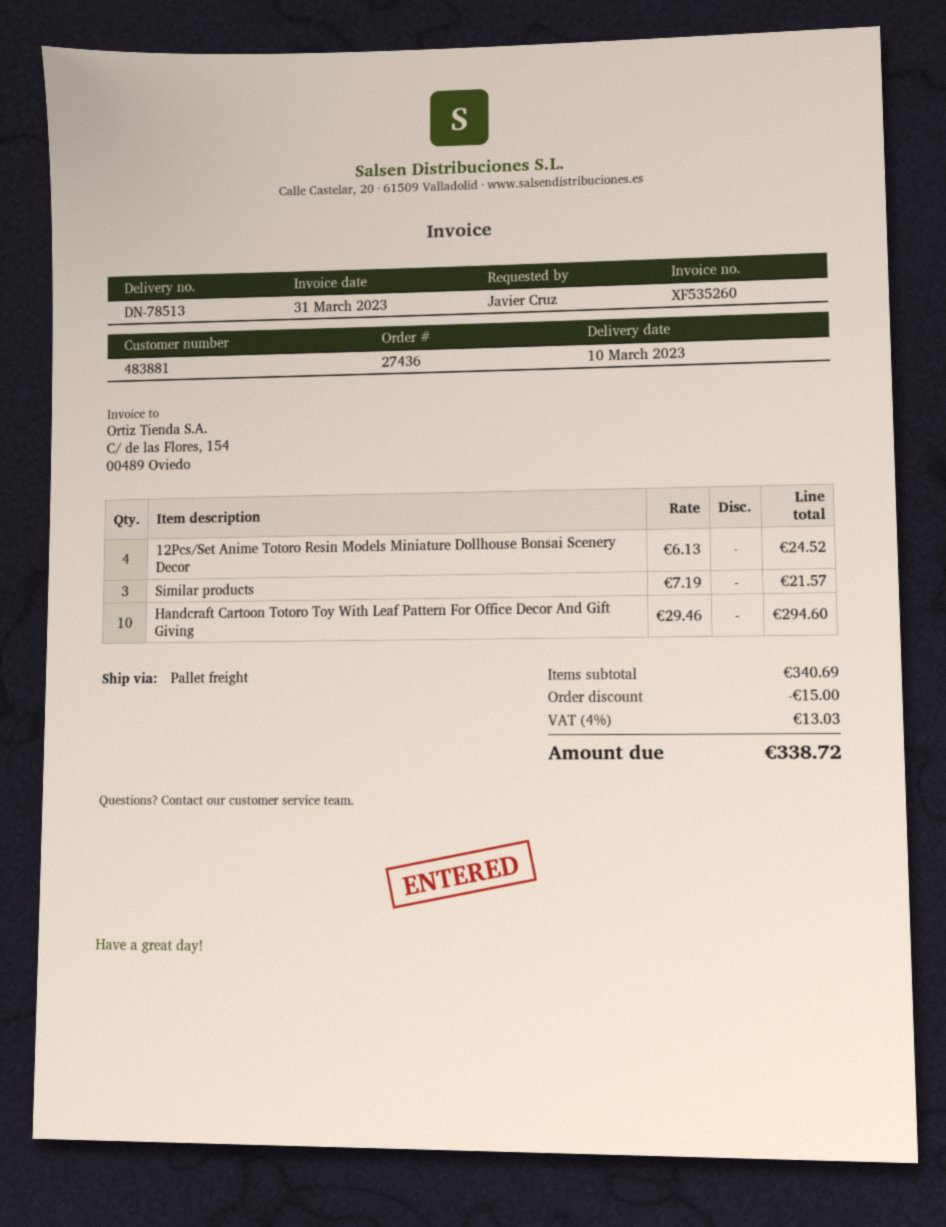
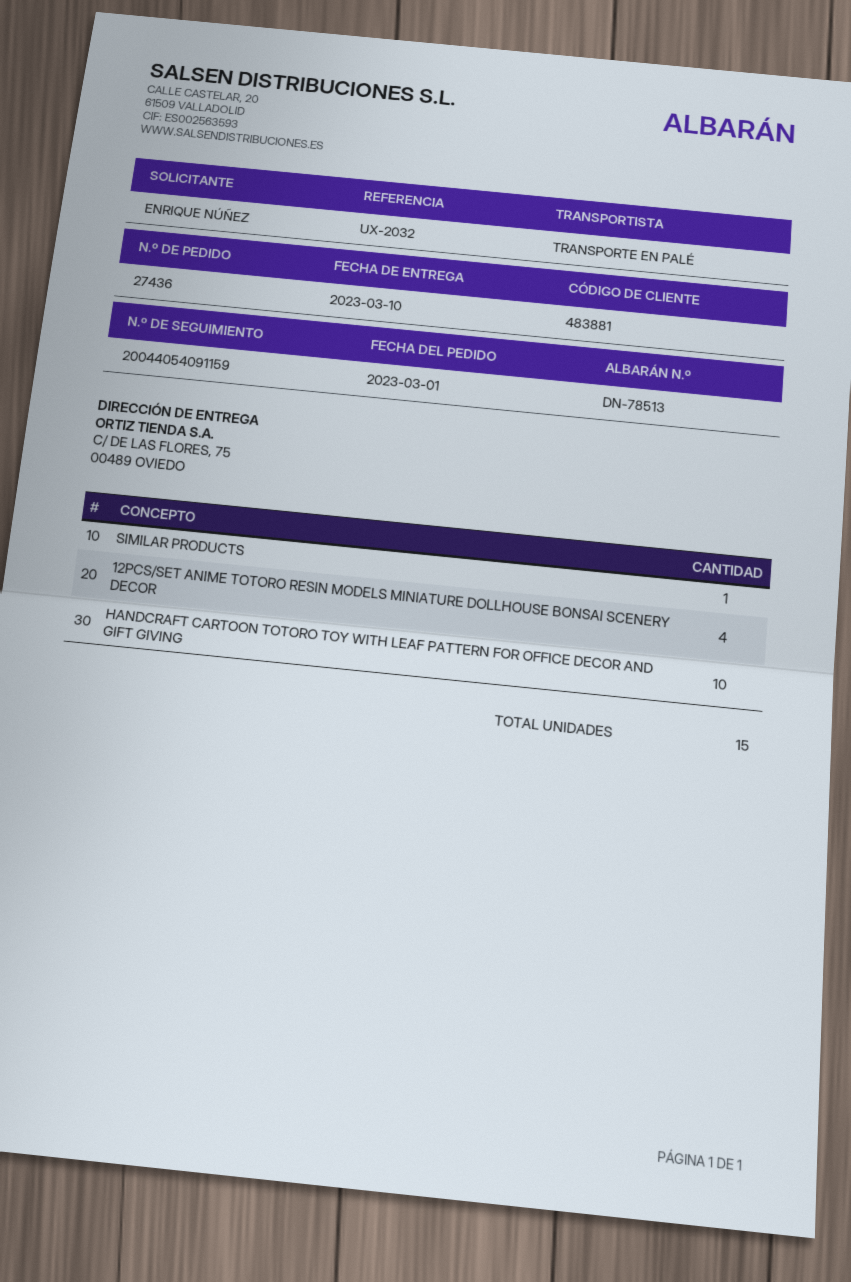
ordered by: Javier Cruz -> ENRIQUE NÚÑEZ
Similar products: 3 -> 1

